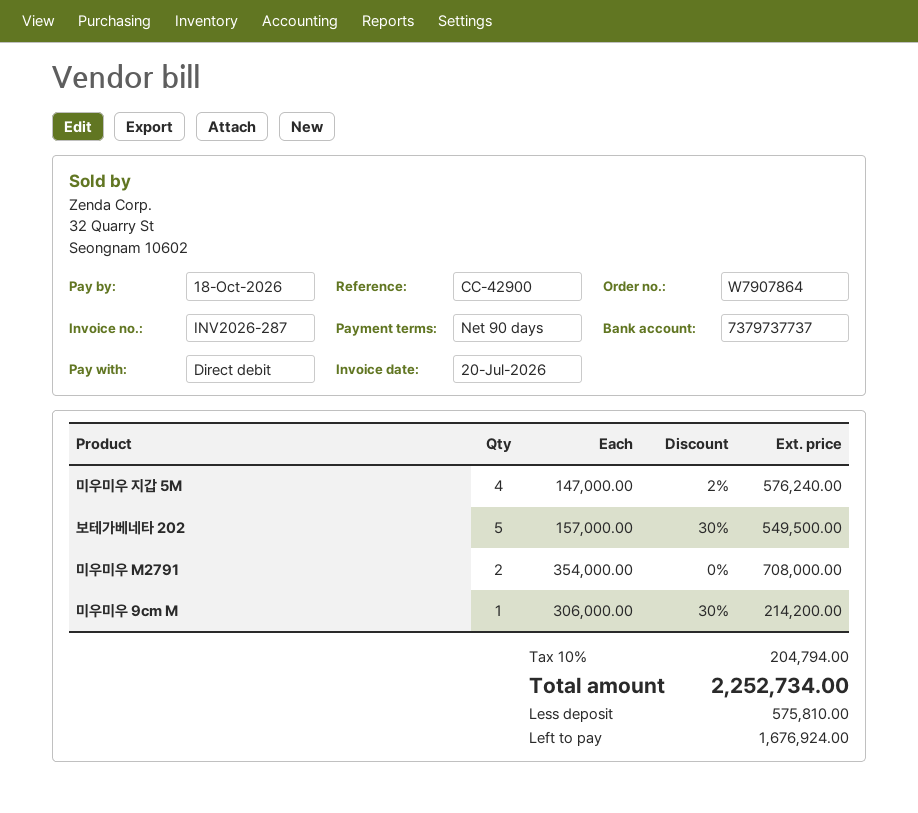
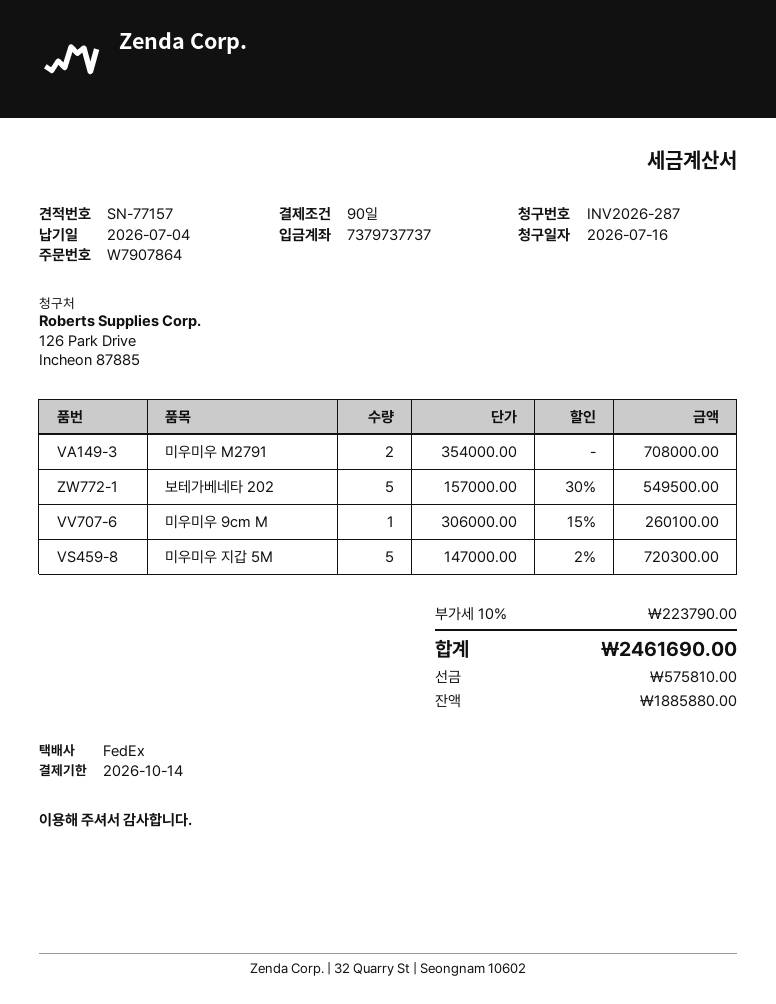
invoice date: 2026-07-20 -> 2026-07-16
due date: 2026-10-18 -> 2026-10-14
미우미우 지갑 5M: 4 x 147000.00 - 2% = 576240.00 -> 5 x 147000.00 - 2% = 720300.00
미우미우 9cm M: 1 x 306000.00 - 30% = 214200.00 -> 1 x 306000.00 - 15% = 260100.00
tax: 10% = 204794.00 -> 10% = 223790.00
total: 2252734.00 -> 2461690.00
balance: 1676924.00 -> 1885880.00

